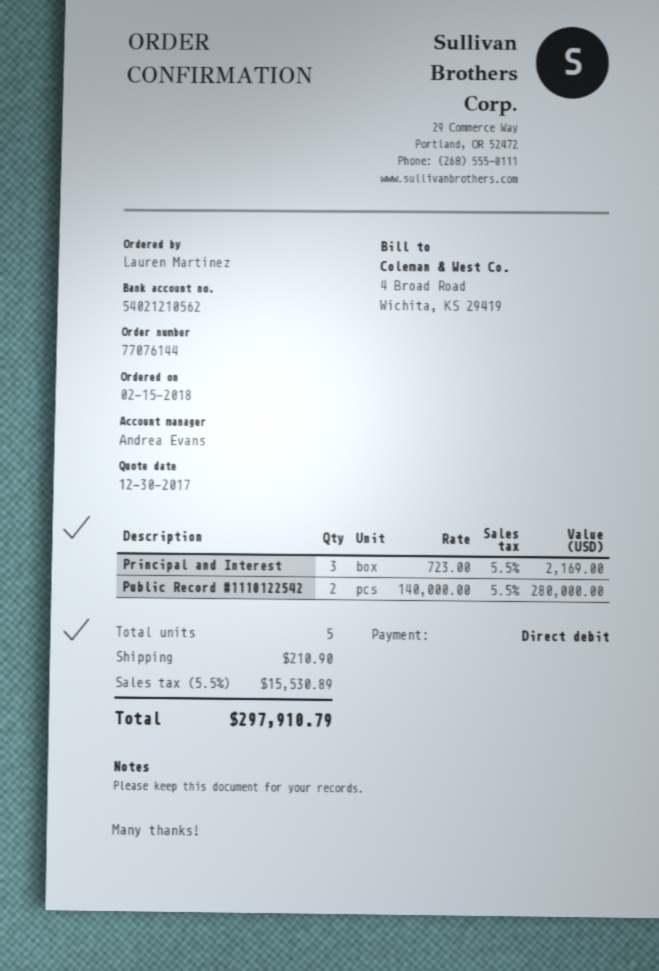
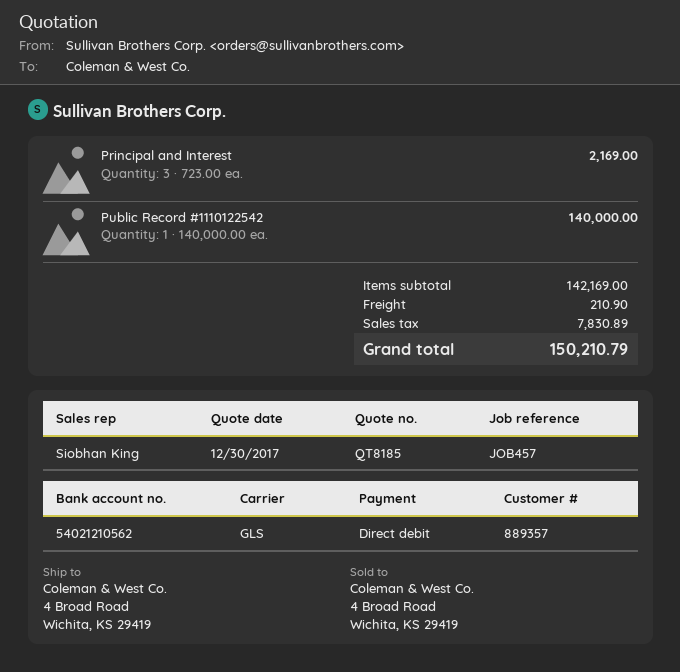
sales rep: Andrea Evans -> Siobhan King
Public Record #1110122542: 2 x 140000.00 = 280000.00 -> 1 x 140000.00 = 140000.00
tax: 15530.89 -> 7830.89
total: 297910.79 -> 150210.79

